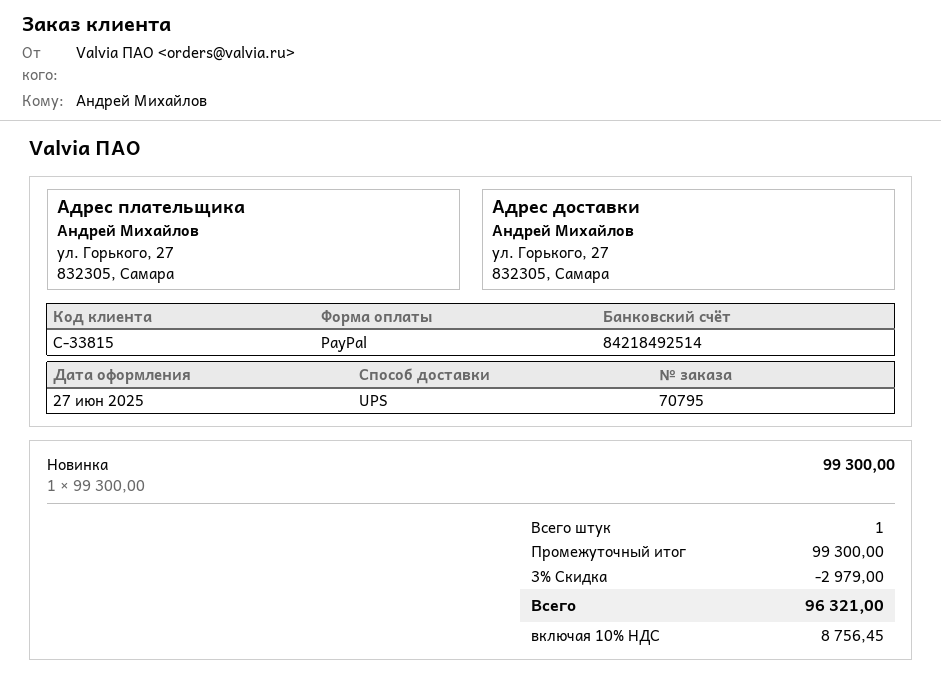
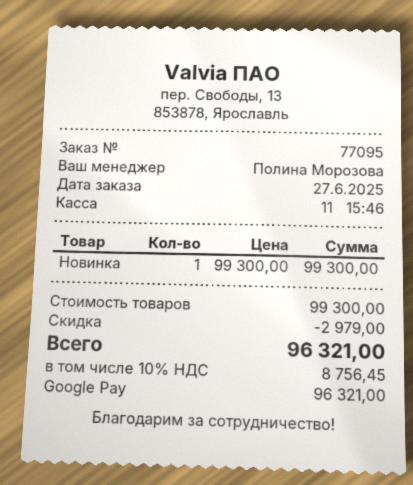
order number: 70795 -> 77095
payment method: PayPal -> Google Pay

